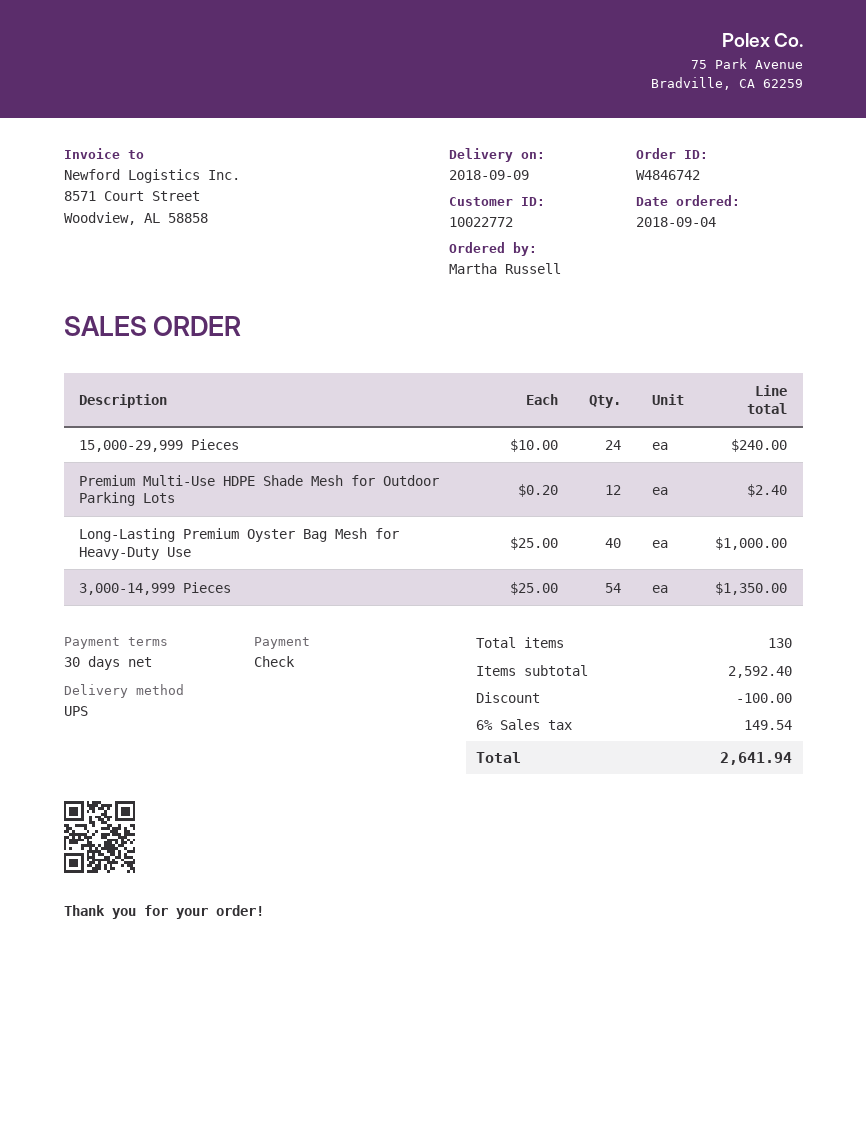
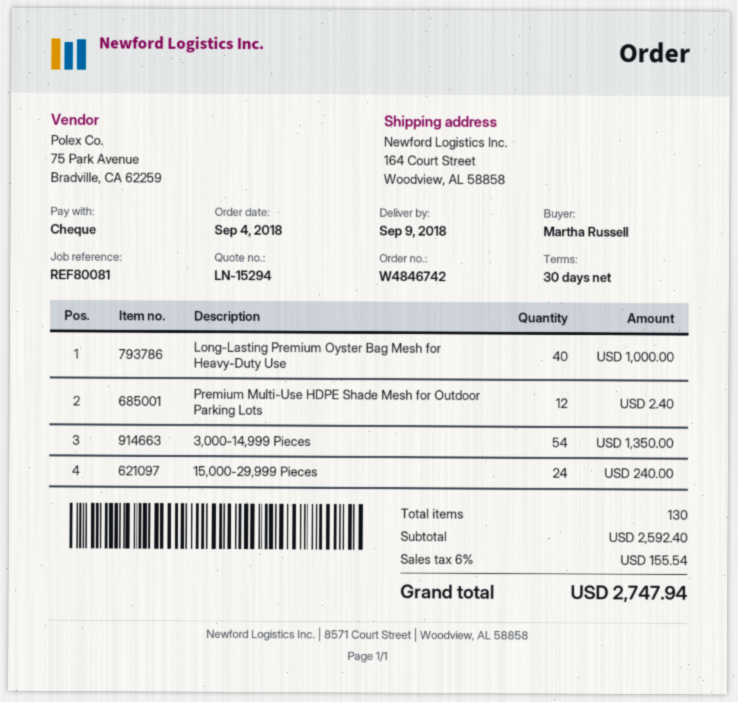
discount: 100.00 -> none
tax: 6% = 149.54 -> 6% = 155.54
total: 2641.94 -> 2747.94

